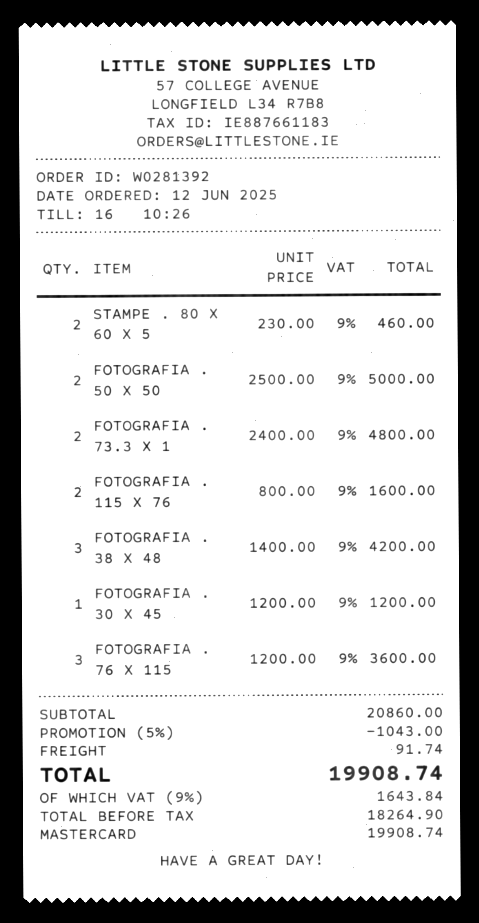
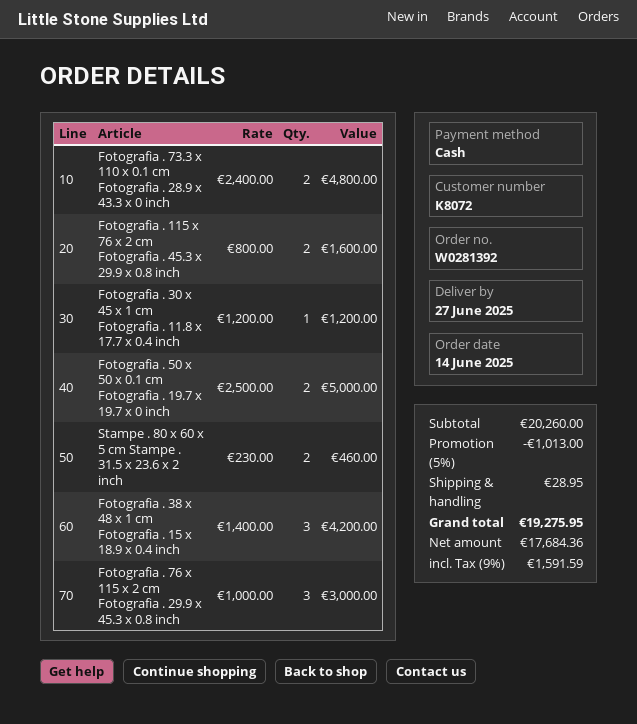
order date: 2025-06-12 -> 2025-06-14
payment method: Mastercard -> cash
FOTOGRAFIA . 76 X 115: 3 x 1200.00 = 3600.00 -> 3 x 1000.00 = 3000.00
subtotal: 20860.00 -> 20260.00
discount: 5% = 1043.00 -> 5% = 1013.00
shipping: 91.74 -> 28.95
net: 18264.90 -> 17684.36
tax: 9% = 1643.84 -> 9% = 1591.59
total: 19908.74 -> 19275.95

